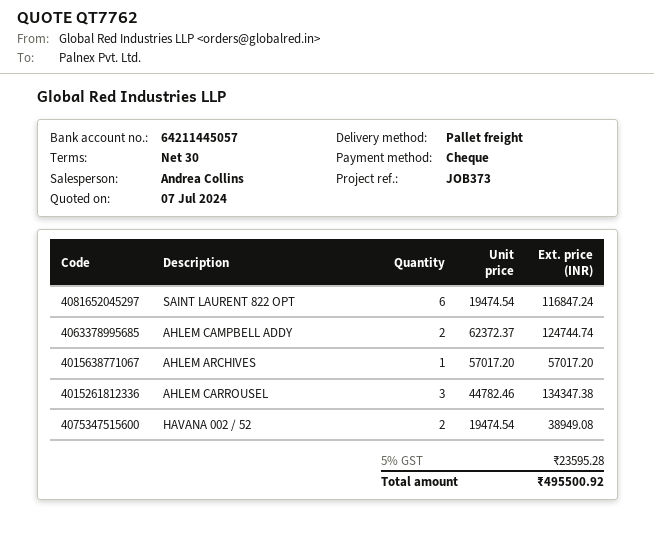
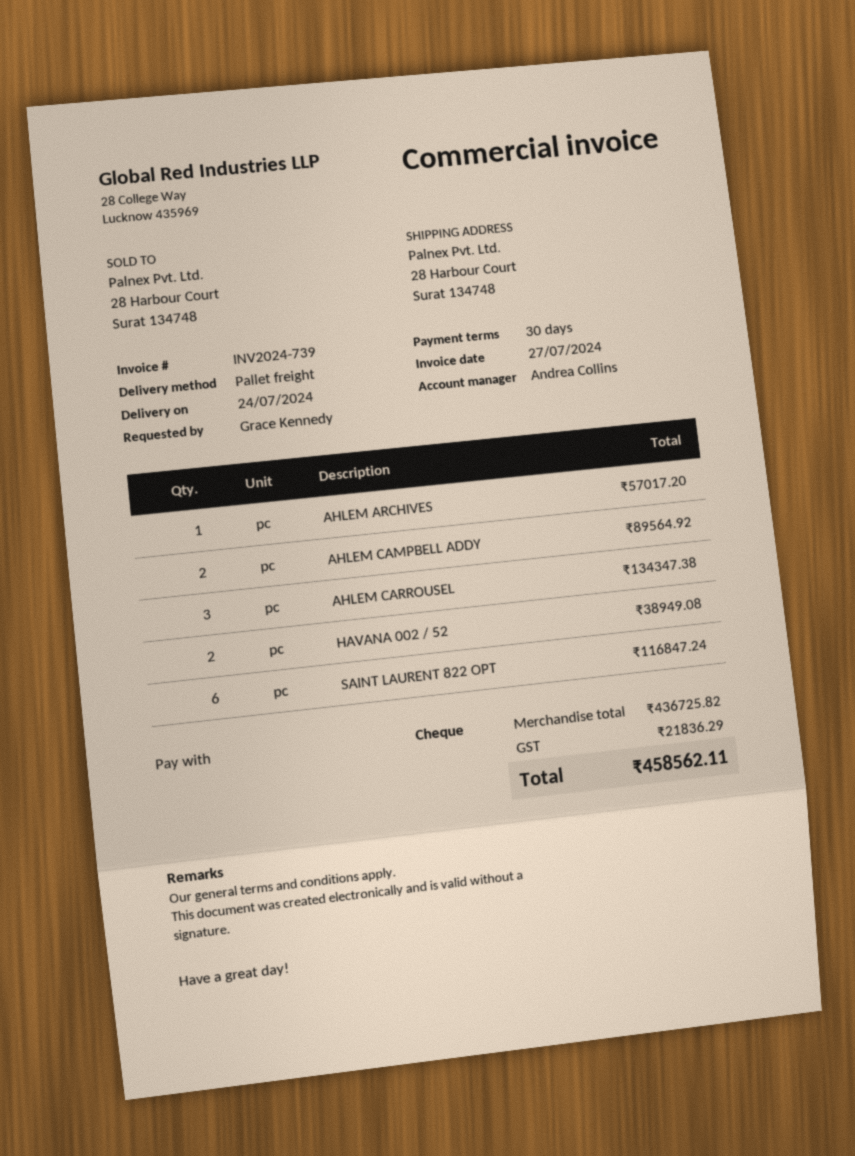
AHLEM CAMPBELL ADDY: 2 for 124744.74 -> 2 for 89564.92
tax: 23595.28 -> 21836.29
total: 495500.92 -> 458562.11

